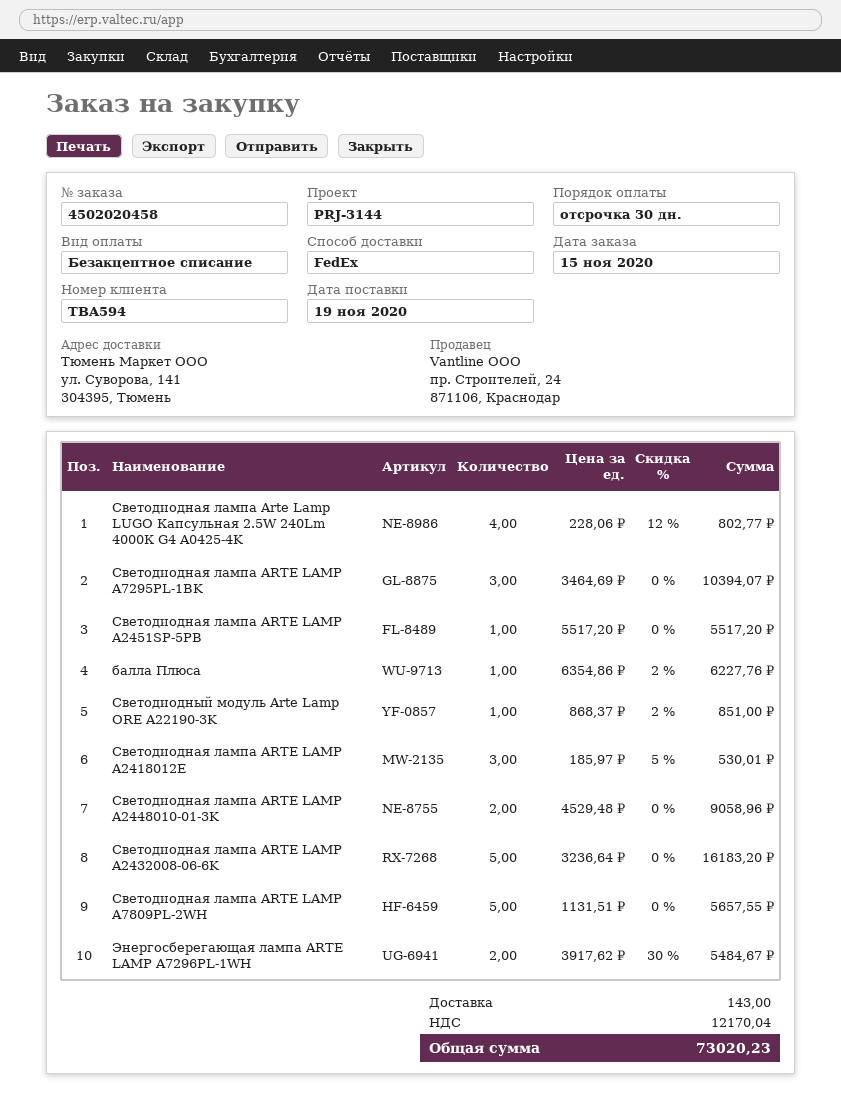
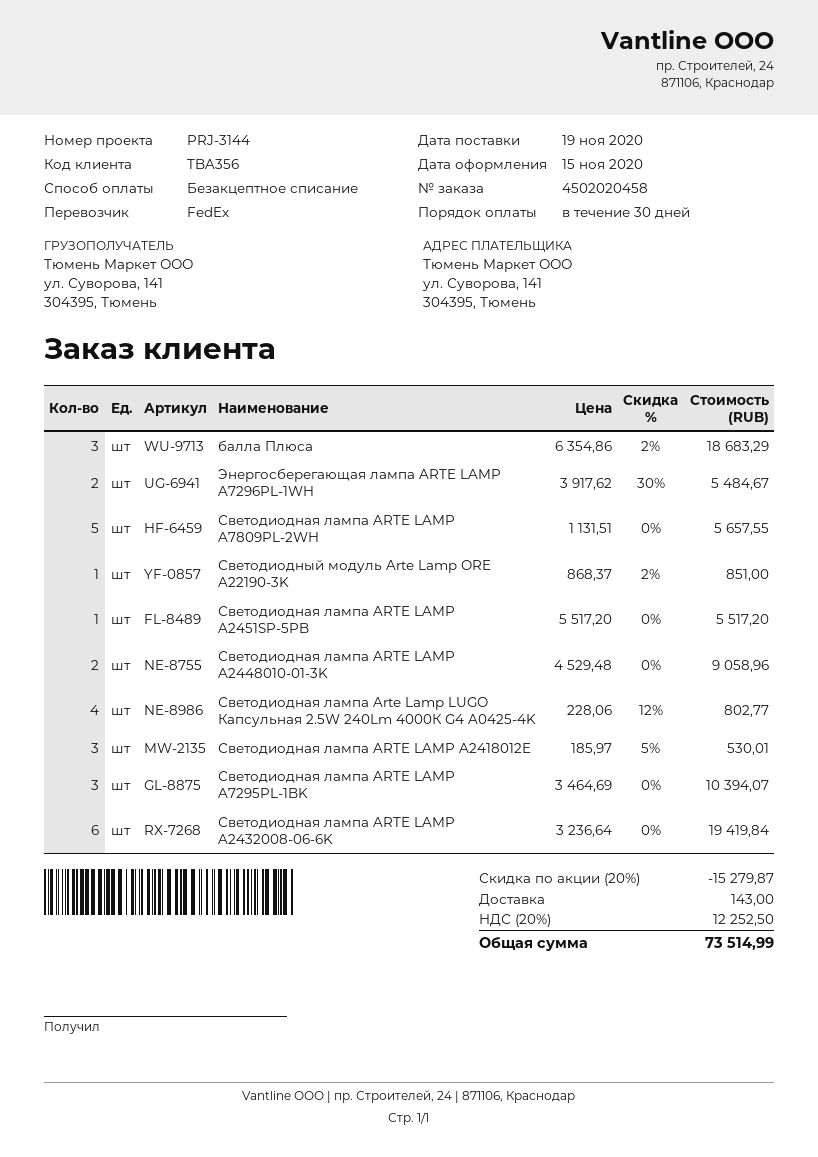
customer number: TBA594 -> TBA356
балла Плюса: 1 x 6354.86 - 2% = 6227.76 -> 3 x 6354.86 - 2% = 18683.29
Светодиодная лампа ARTE LAMP A2432008-06-6K: 5 x 3236.64 = 16183.20 -> 6 x 3236.64 = 19419.84
discount: none -> 20% = 15279.87
tax: 12170.04 -> 12252.50
total: 73020.23 -> 73514.99

